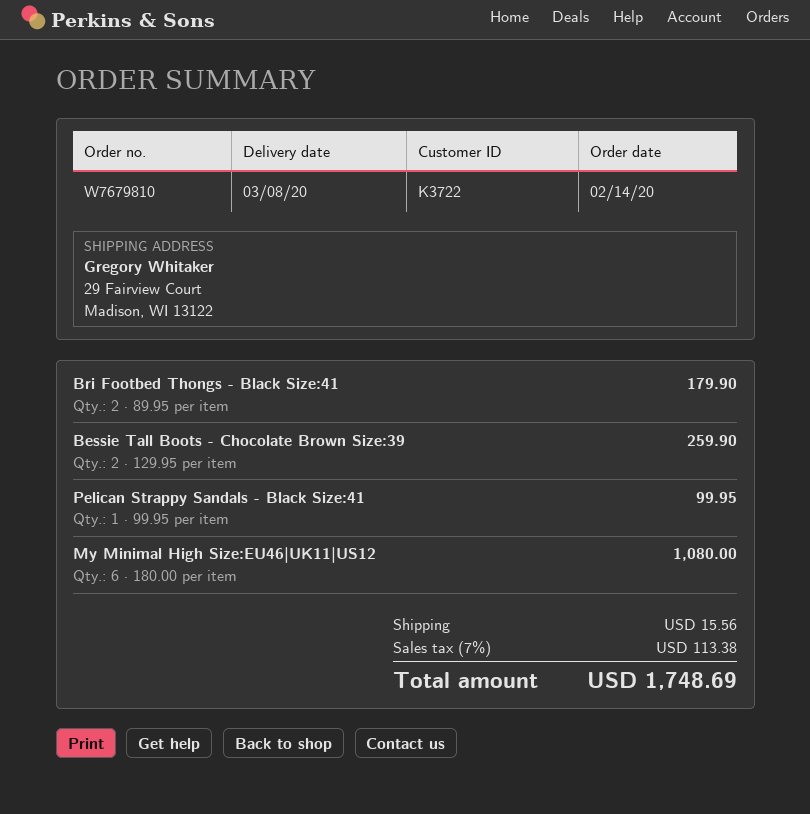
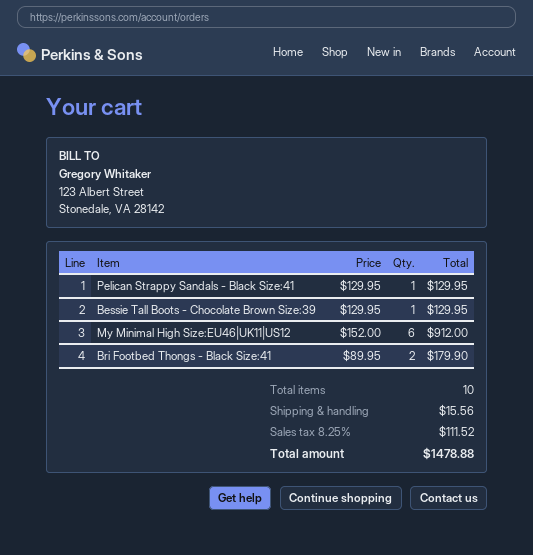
Bessie Tall Boots - Chocolate Brown Size:39: 2 x 129.95 = 259.90 -> 1 x 129.95 = 129.95
Pelican Strappy Sandals - Black Size:41: 1 x 99.95 = 99.95 -> 1 x 129.95 = 129.95
My Minimal High Size:EU46|UK11|US12: 6 x 180.00 = 1080.00 -> 6 x 152.00 = 912.00
tax: 7% = 113.38 -> 8.25% = 111.52
total: 1748.69 -> 1478.88

